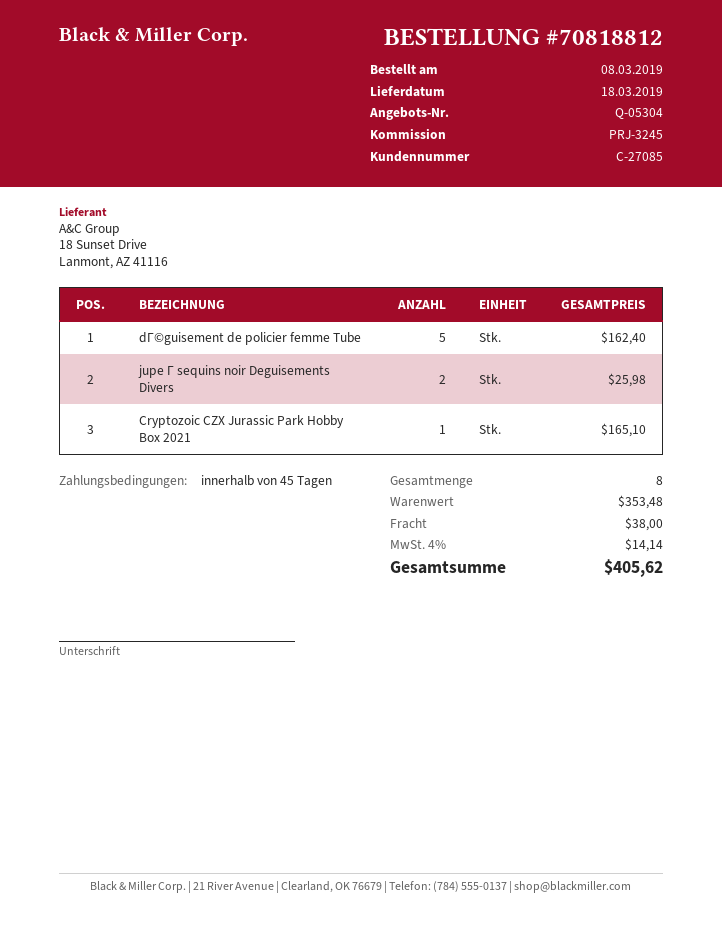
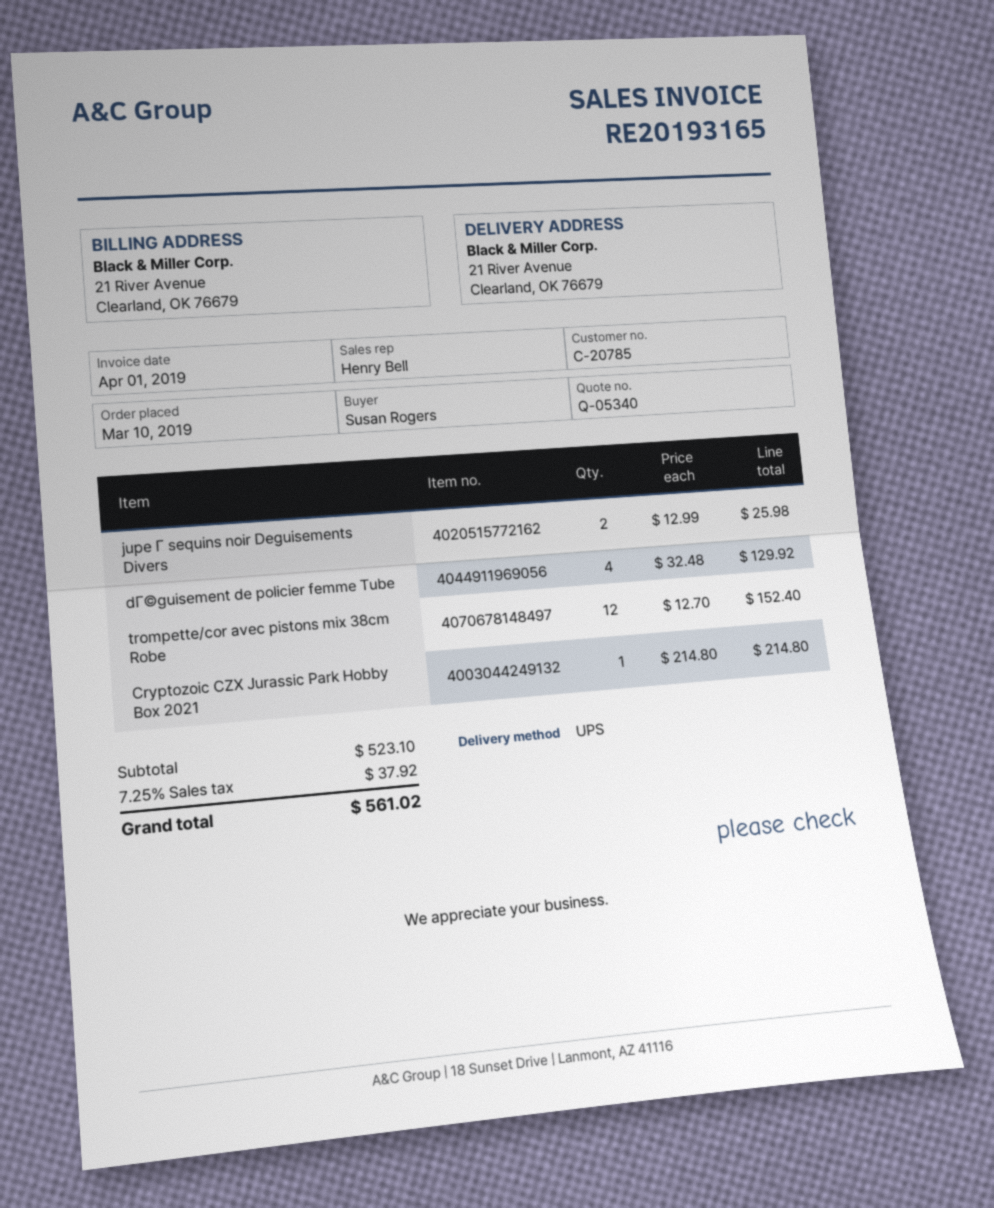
quote number: Q-05304 -> Q-05340
order date: 2019-03-08 -> 2019-03-10
customer number: C-27085 -> C-20785
dΓ©guisement de policier femme Tube: 5 for 162.40 -> 4 for 129.92
Cryptozoic CZX Jurassic Park Hobby Box 2021: 1 for 165.10 -> 1 for 214.80
trompette/cor avec pistons mix 38cm Robe: none -> 12 for 152.40
subtotal: 353.48 -> 523.10
shipping: 38.00 -> none
tax: 4% = 14.14 -> 7.25% = 37.92
total: 405.62 -> 561.02

